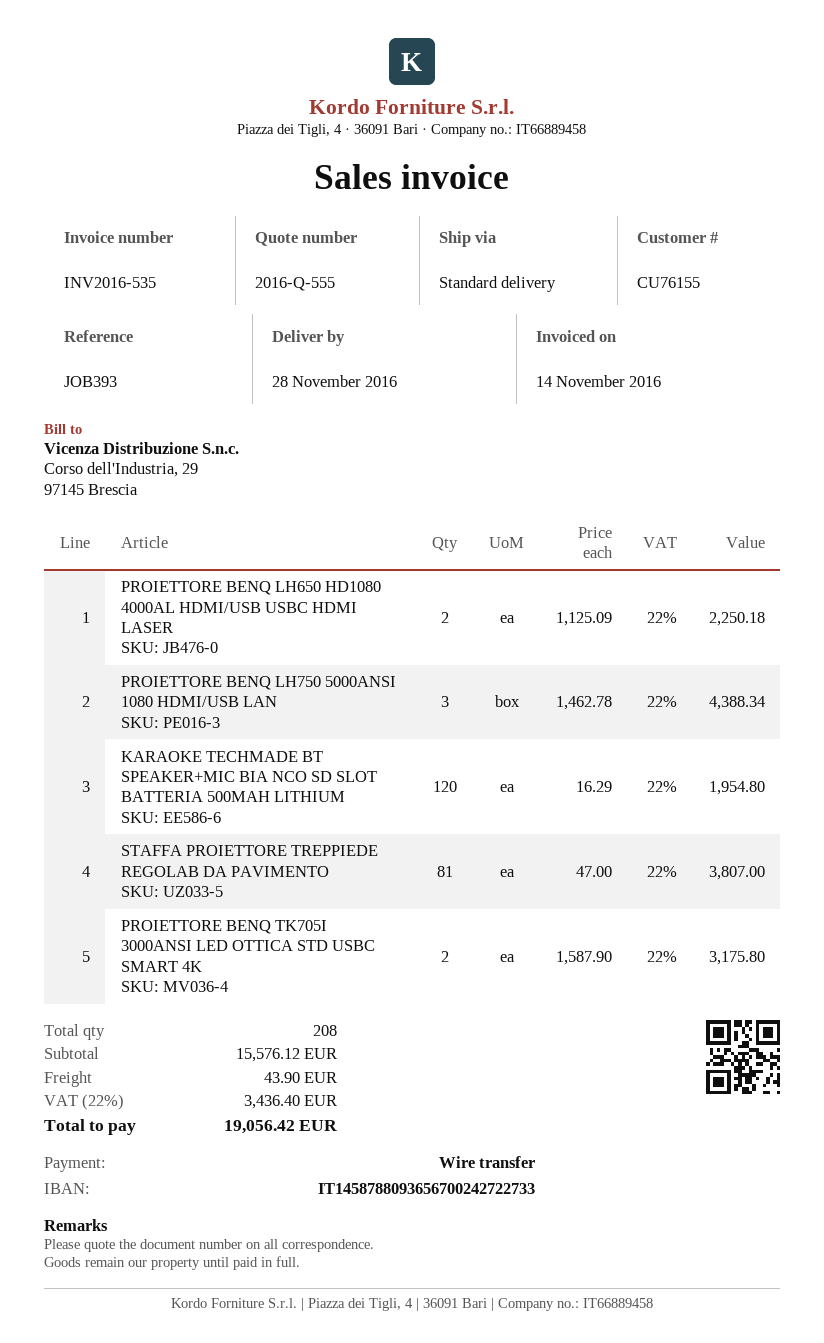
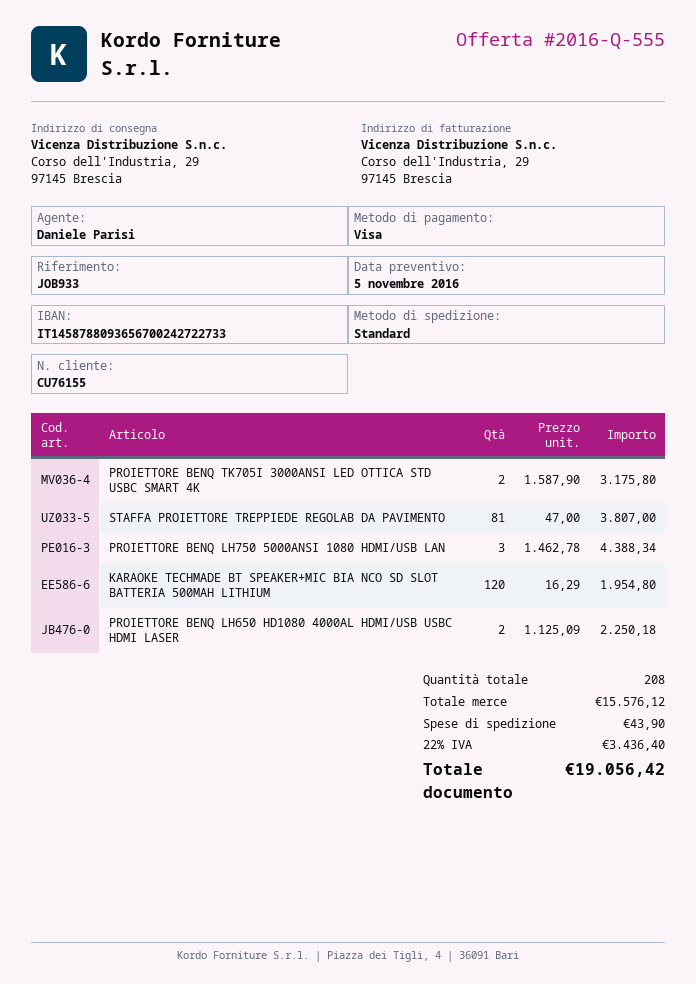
reference: JOB393 -> JOB933
payment method: bank transfer -> Visa

